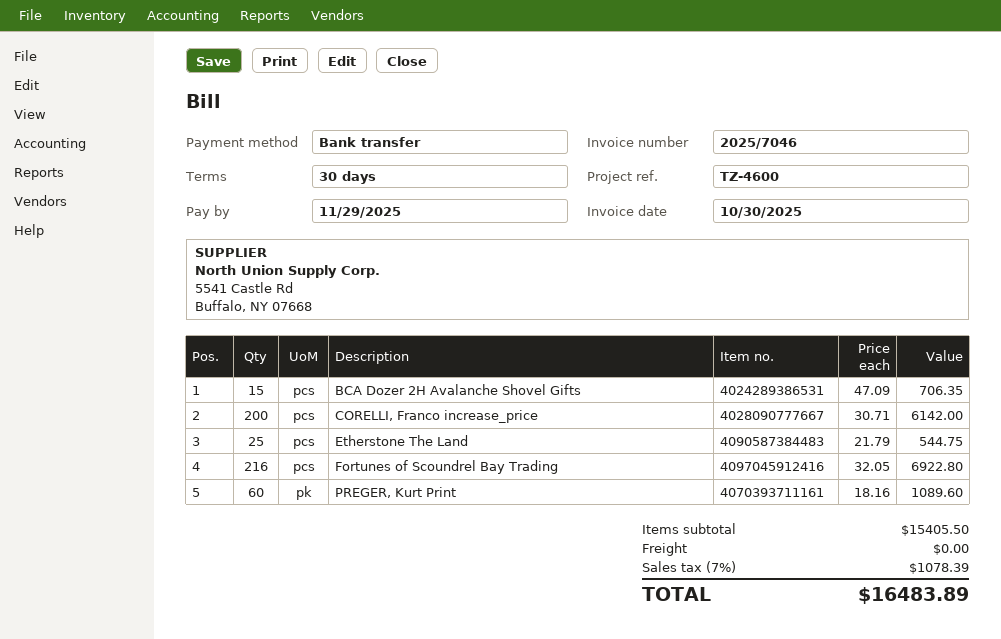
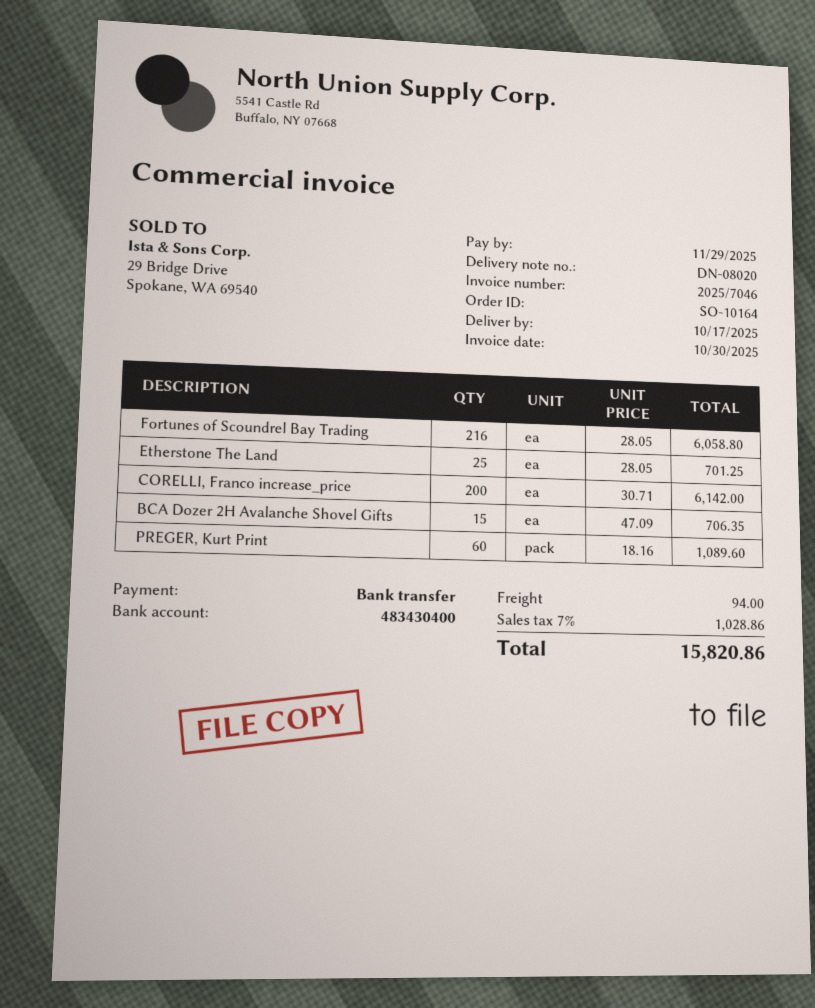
Etherstone The Land: 25 x 21.79 = 544.75 -> 25 x 28.05 = 701.25
Fortunes of Scoundrel Bay Trading: 216 x 32.05 = 6922.80 -> 216 x 28.05 = 6058.80
shipping: 0.00 -> 94.00
tax: 7% = 1078.39 -> 7% = 1028.86
total: 16483.89 -> 15820.86

